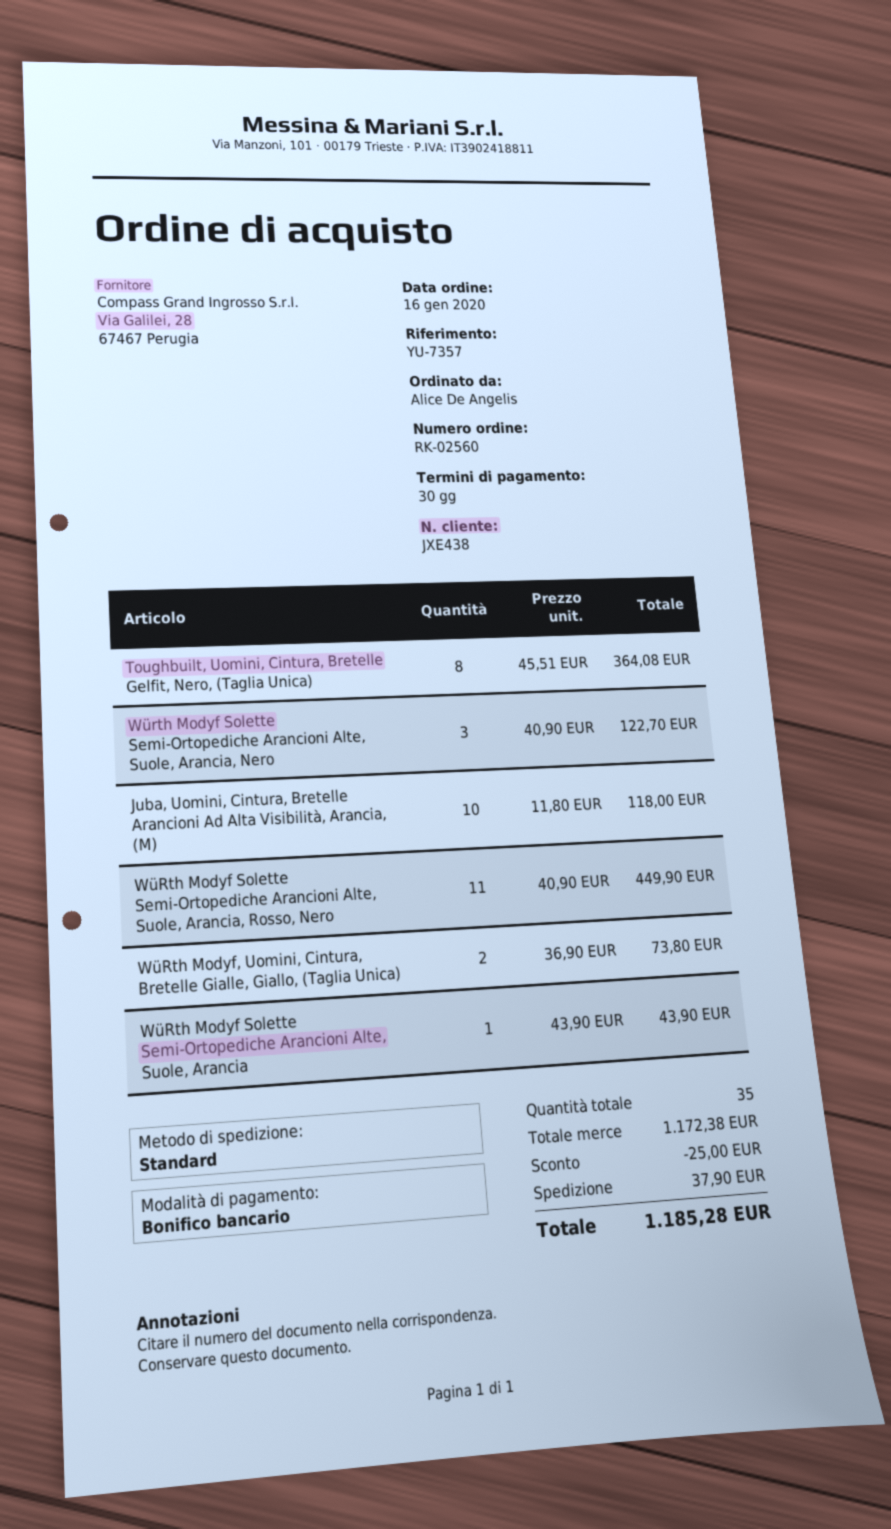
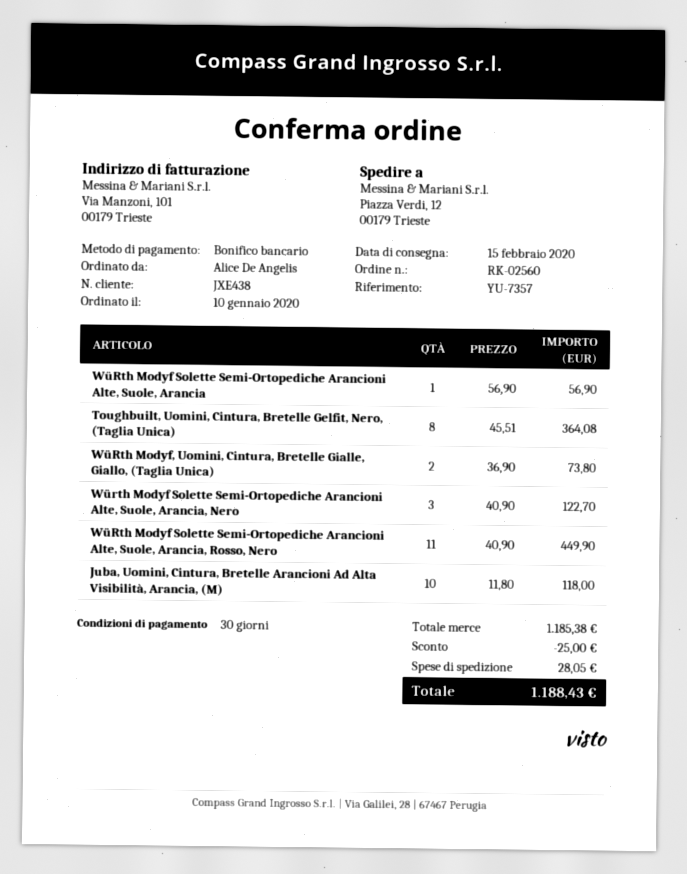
order date: 2020-01-16 -> 2020-01-10
WüRth Modyf Solette Semi-Ortopediche Arancioni Alte, Suole, Arancia: 1 x 43.90 = 43.90 -> 1 x 56.90 = 56.90
subtotal: 1172.38 -> 1185.38
shipping: 37.90 -> 28.05
total: 1185.28 -> 1188.43

